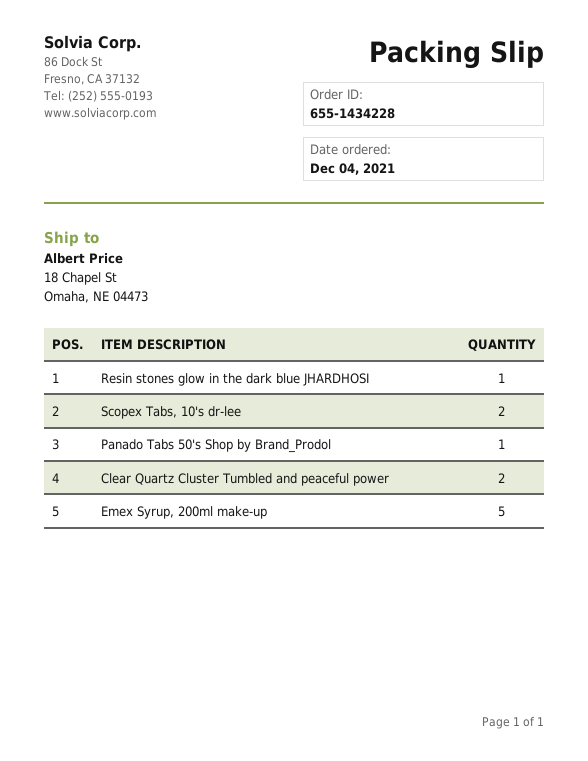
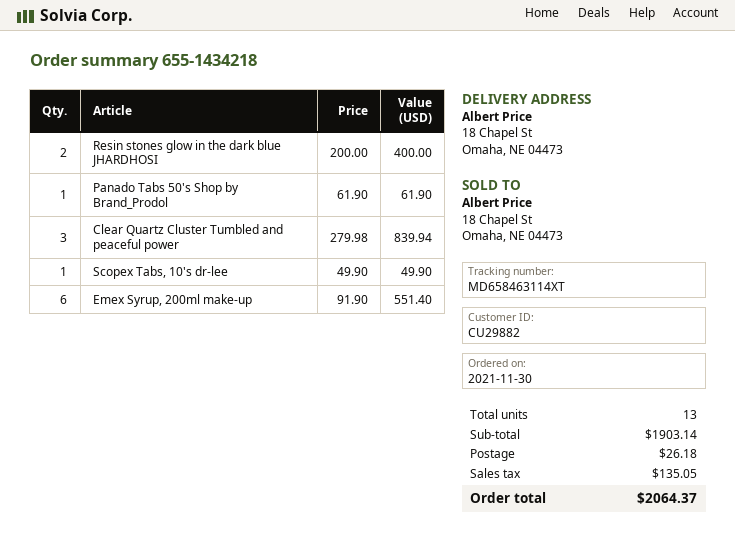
order number: 655-1434228 -> 655-1434218
order date: 2021-12-04 -> 2021-11-30
Resin stones glow in the dark blue JHARDHOSI: 1 -> 2
Scopex Tabs, 10's dr-lee: 2 -> 1
Clear Quartz Cluster Tumbled and peaceful power: 2 -> 3
Emex Syrup, 200ml make-up: 5 -> 6

